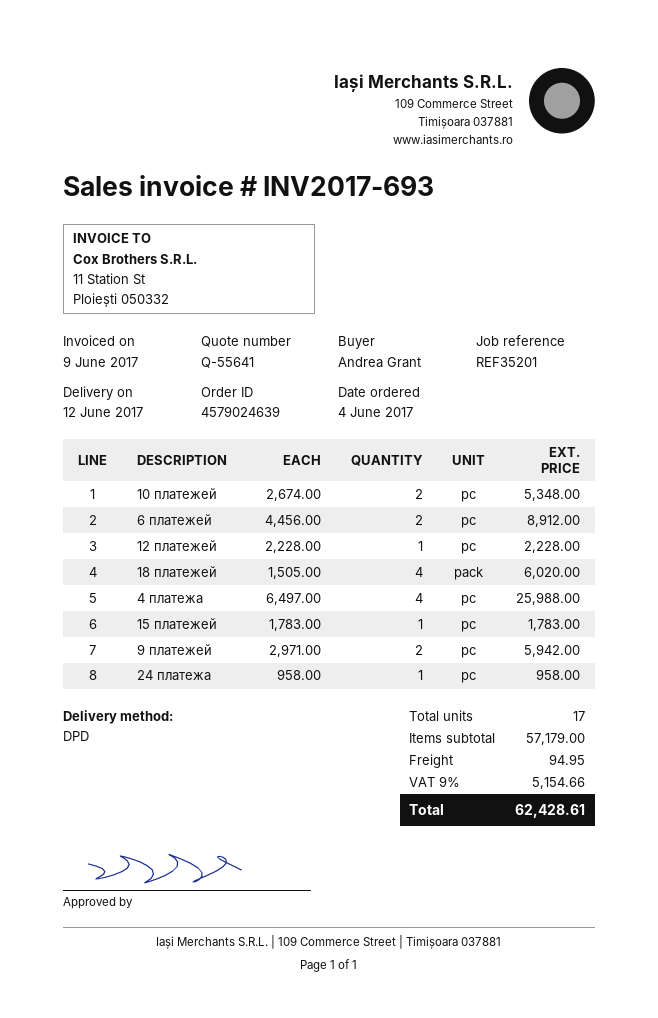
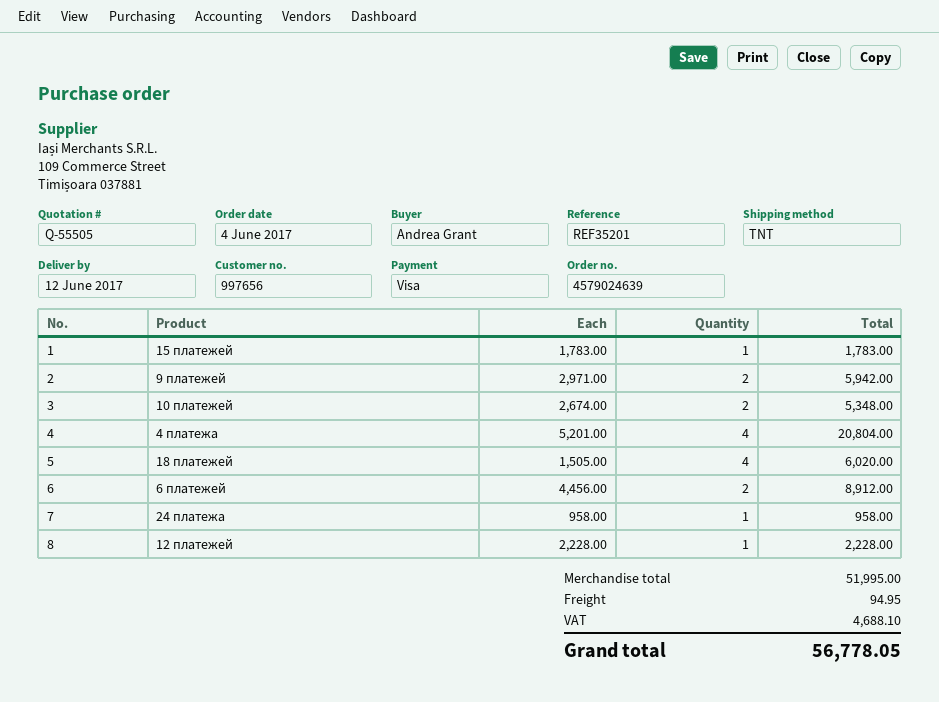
quote number: Q-55641 -> Q-55505
shipping method: DPD -> TNT
4 платежа: 4 x 6497.00 = 25988.00 -> 4 x 5201.00 = 20804.00
subtotal: 57179.00 -> 51995.00
tax: 5154.66 -> 4688.10
total: 62428.61 -> 56778.05

